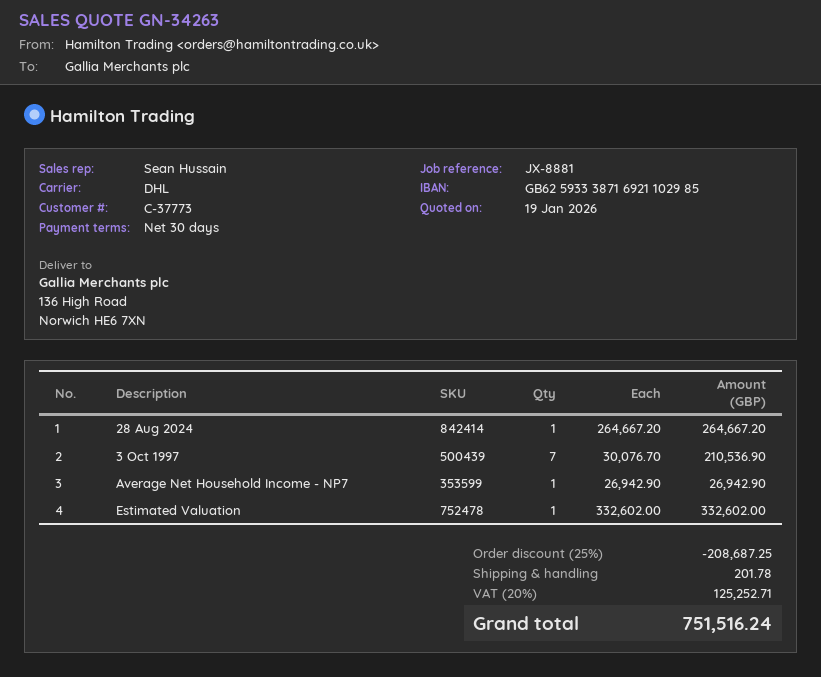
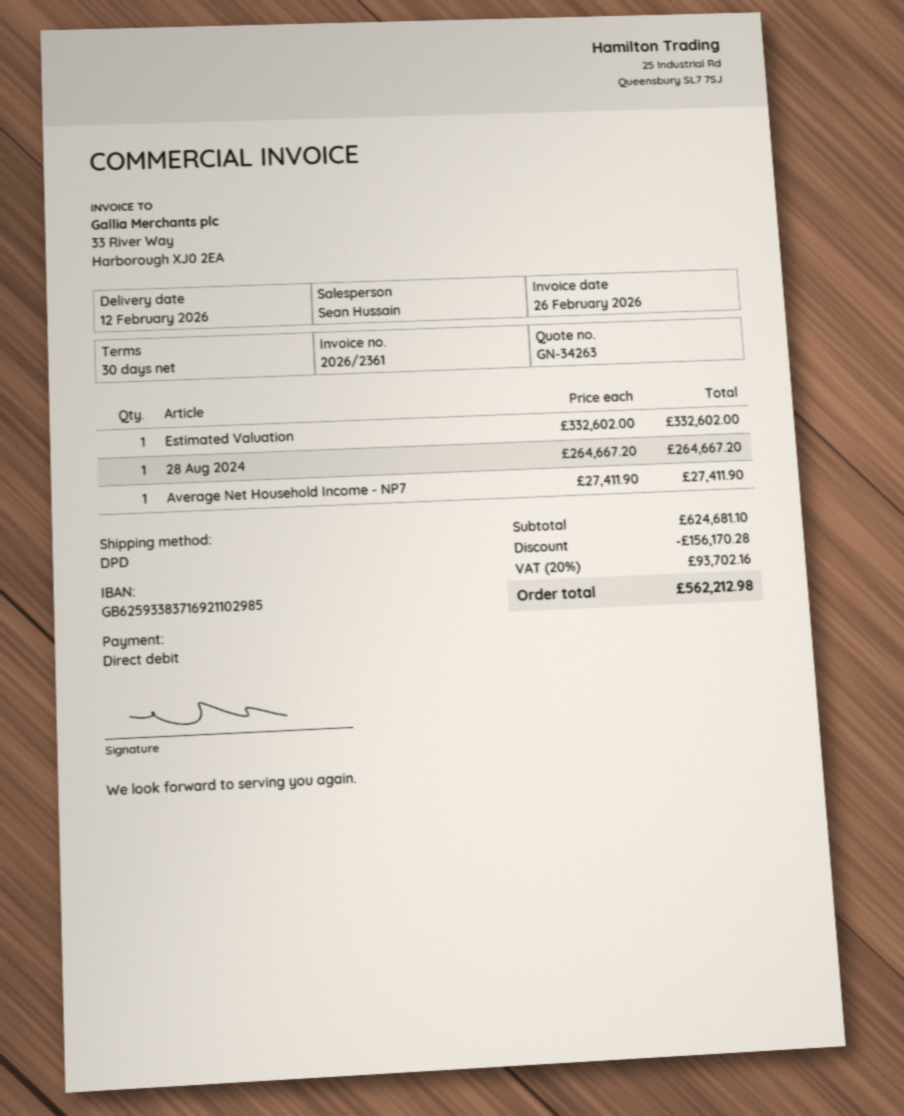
bank account: GB62593338716921102985 -> GB62593383716921102985
shipping method: DHL -> DPD
3 Oct 1997: 7 x 30076.70 = 210536.90 -> none
Average Net Household Income - NP7: 1 x 26942.90 = 26942.90 -> 1 x 27411.90 = 27411.90
discount: 208687.25 -> 156170.28
shipping: 201.78 -> none
tax: 20% = 125252.71 -> 20% = 93702.16
total: 751516.24 -> 562212.98

